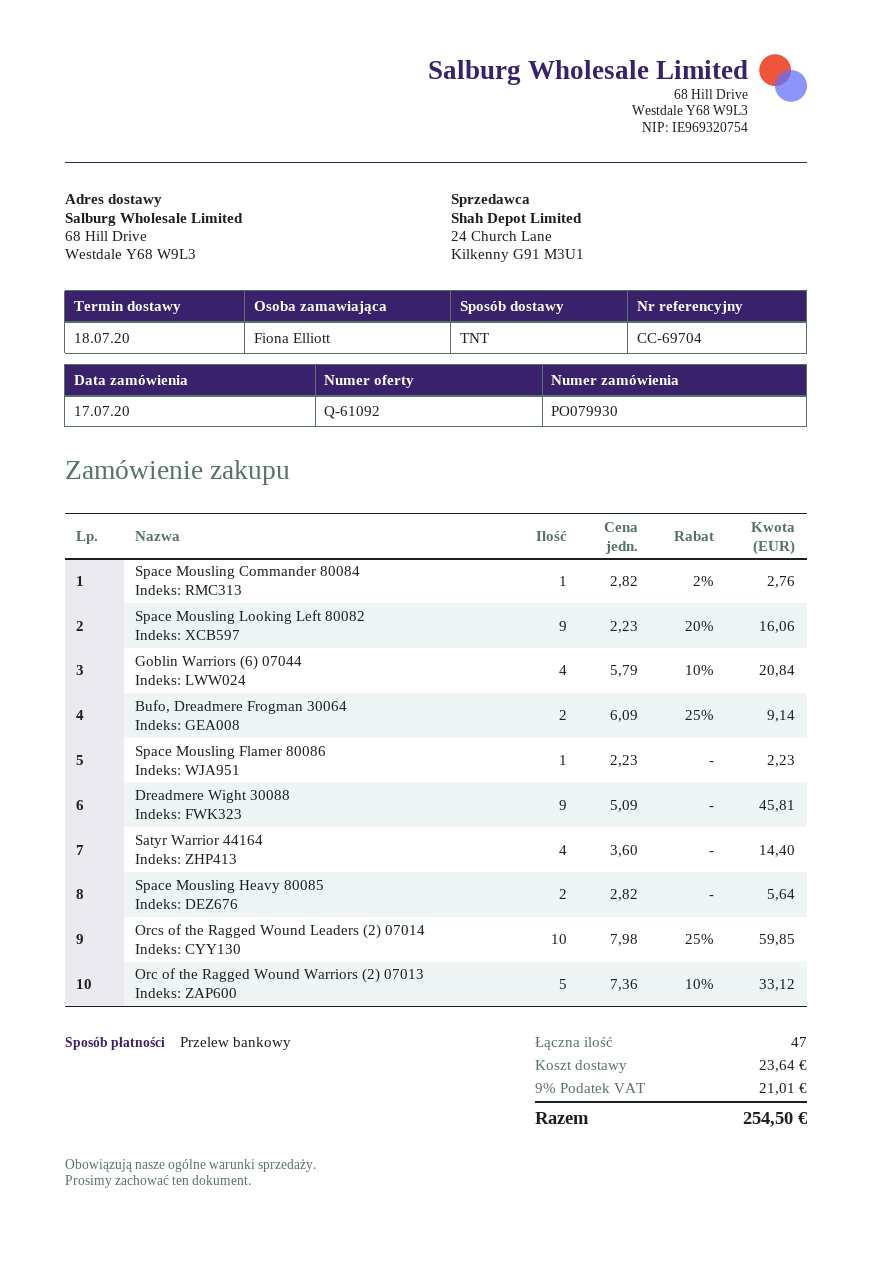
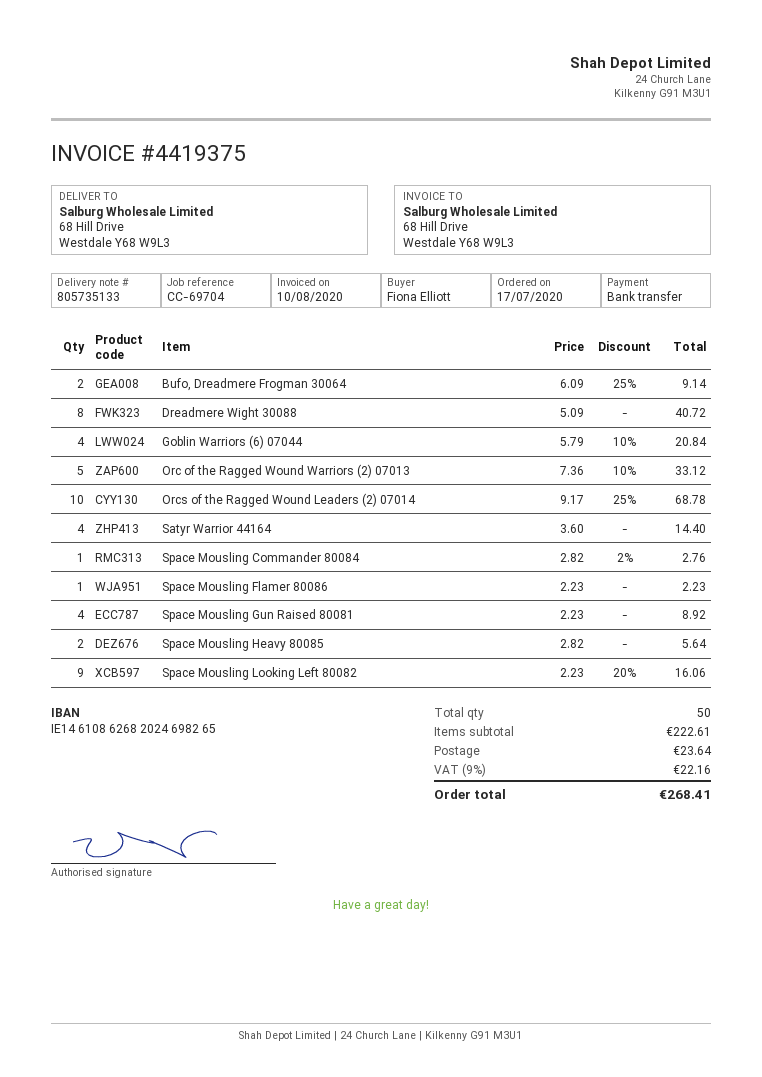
Dreadmere Wight 30088: 9 x 5.09 = 45.81 -> 8 x 5.09 = 40.72
Orcs of the Ragged Wound Leaders (2) 07014: 10 x 7.98 - 25% = 59.85 -> 10 x 9.17 - 25% = 68.78
Space Mousling Gun Raised 80081: none -> 4 x 2.23 = 8.92
total quantity: 47 -> 50
tax: 9% = 21.01 -> 9% = 22.16
total: 254.50 -> 268.41

